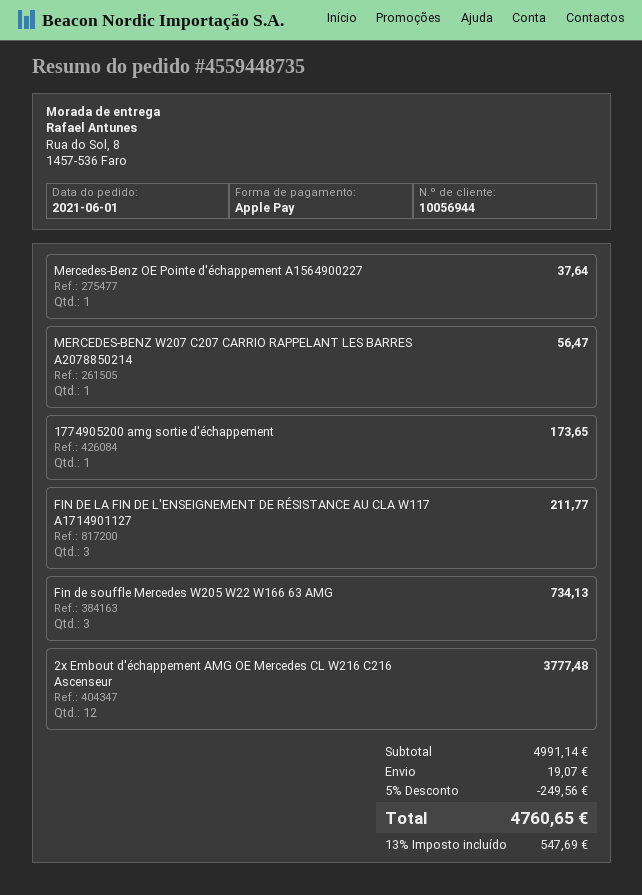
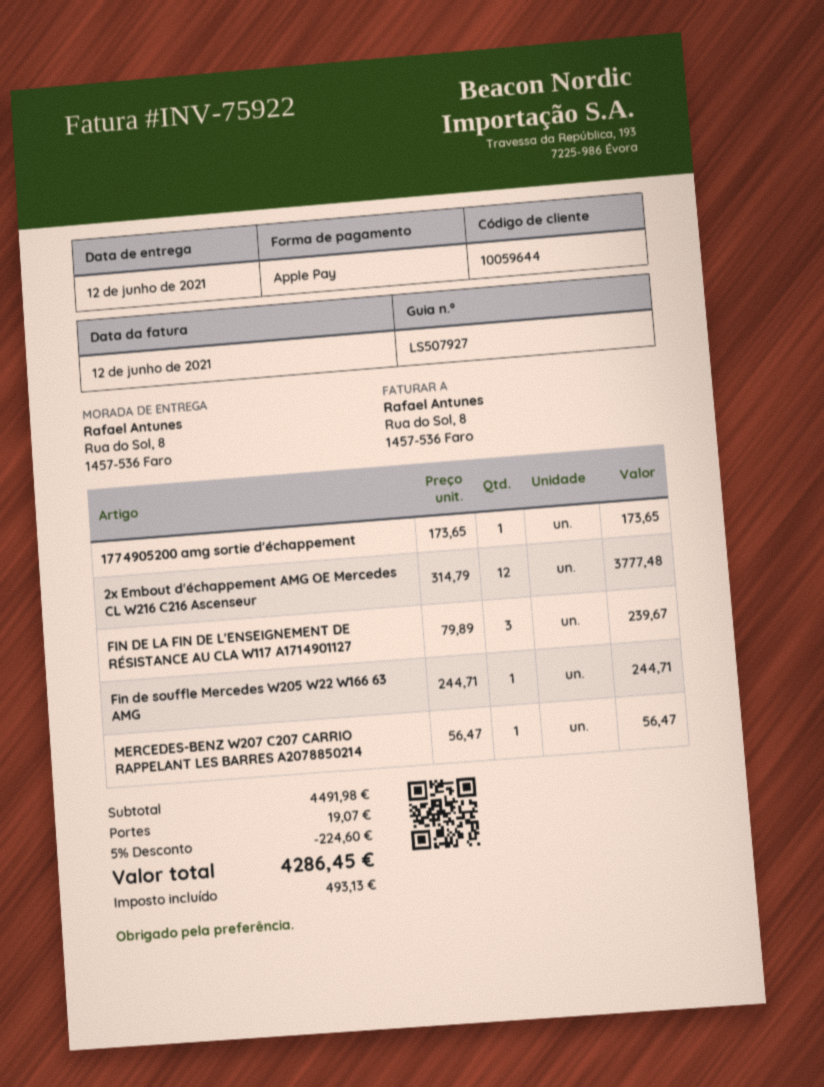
customer number: 10056944 -> 10059644
Mercedes-Benz OE Pointe d'échappement A1564900227: 1 for 37.64 -> none
FIN DE LA FIN DE L'ENSEIGNEMENT DE RÉSISTANCE AU CLA W117 A1714901127: 3 for 211.77 -> 3 for 239.67
Fin de souffle Mercedes W205 W22 W166 63 AMG: 3 for 734.13 -> 1 for 244.71
subtotal: 4991.14 -> 4491.98
discount: 5% = 249.56 -> 5% = 224.60
tax: 547.69 -> 493.13
total: 4760.65 -> 4286.45

